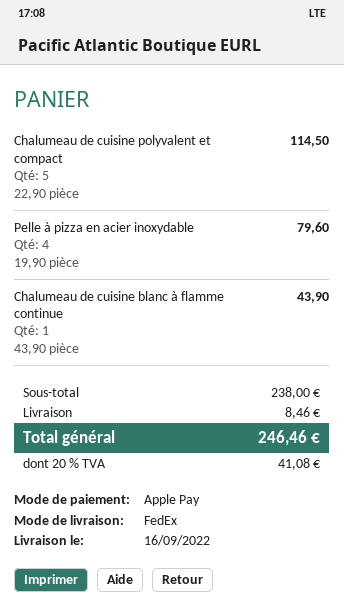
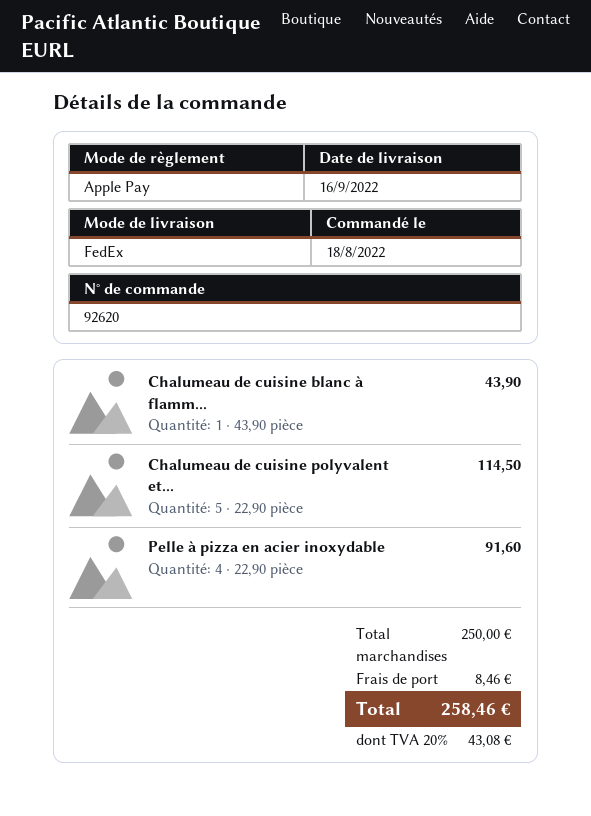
Pelle à pizza en acier inoxydable: 4 x 19.90 = 79.60 -> 4 x 22.90 = 91.60
subtotal: 238.00 -> 250.00
tax: 20% = 41.08 -> 20% = 43.08
total: 246.46 -> 258.46

